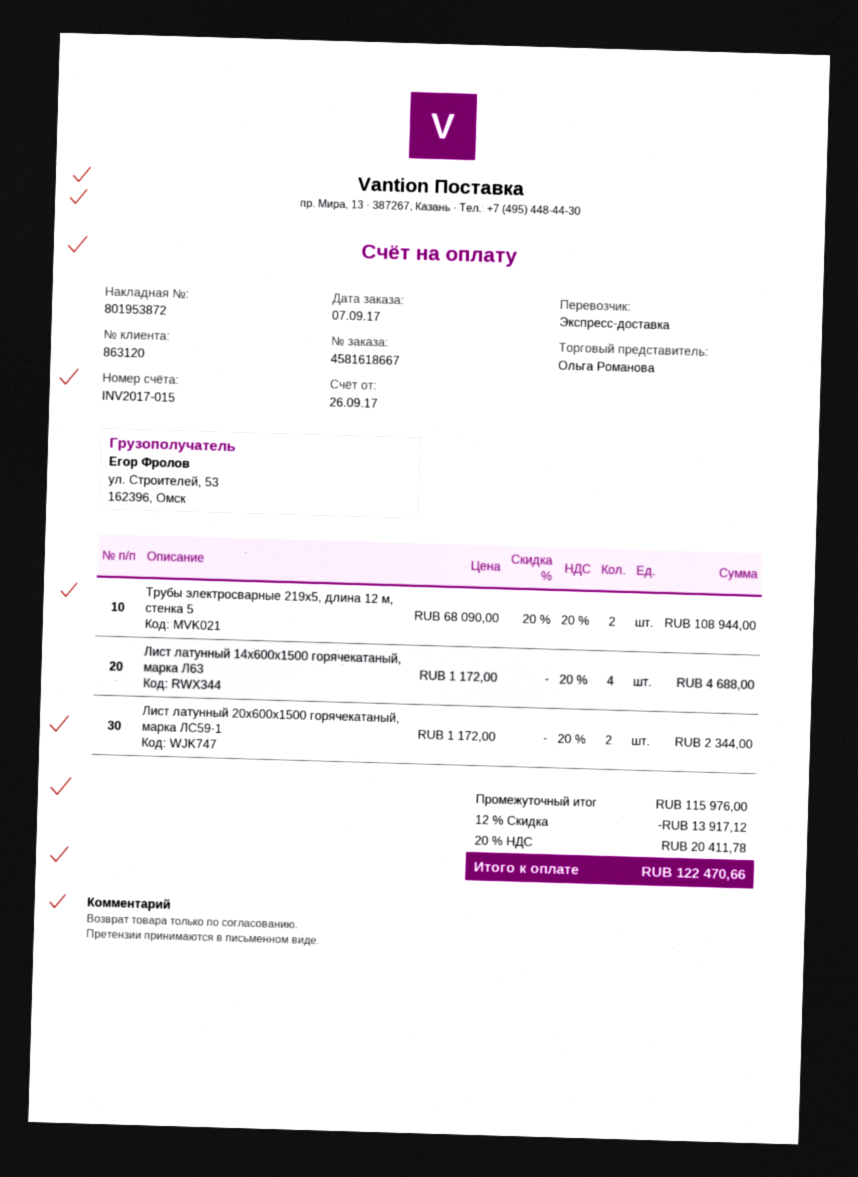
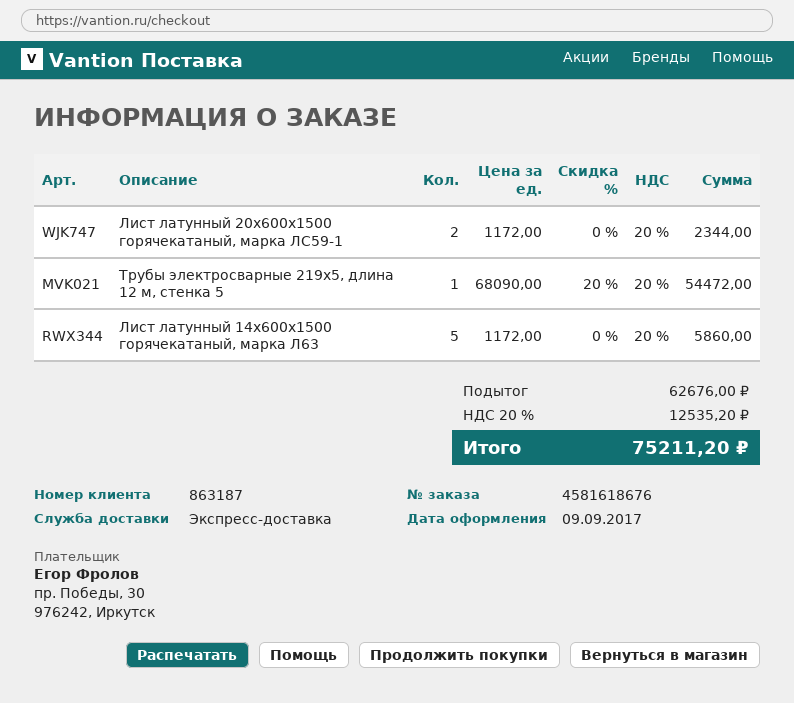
order number: 4581618667 -> 4581618676
order date: 2017-09-07 -> 2017-09-09
customer number: 863120 -> 863187
Трубы электросварные 219х5, длина 12 м, стенка 5: 2 x 68090.00 - 20% = 108944.00 -> 1 x 68090.00 - 20% = 54472.00
Лист латунный 14х600х1500 горячекатаный, марка Л63: 4 x 1172.00 = 4688.00 -> 5 x 1172.00 = 5860.00
subtotal: 115976.00 -> 62676.00
discount: 12% = 13917.12 -> none
tax: 20% = 20411.78 -> 20% = 12535.20
total: 122470.66 -> 75211.20

